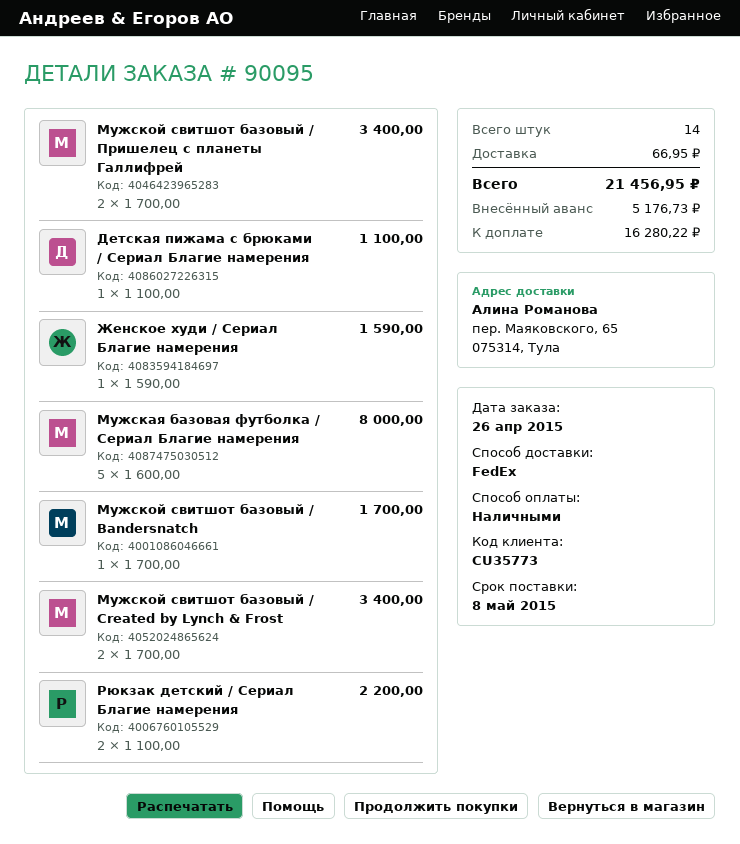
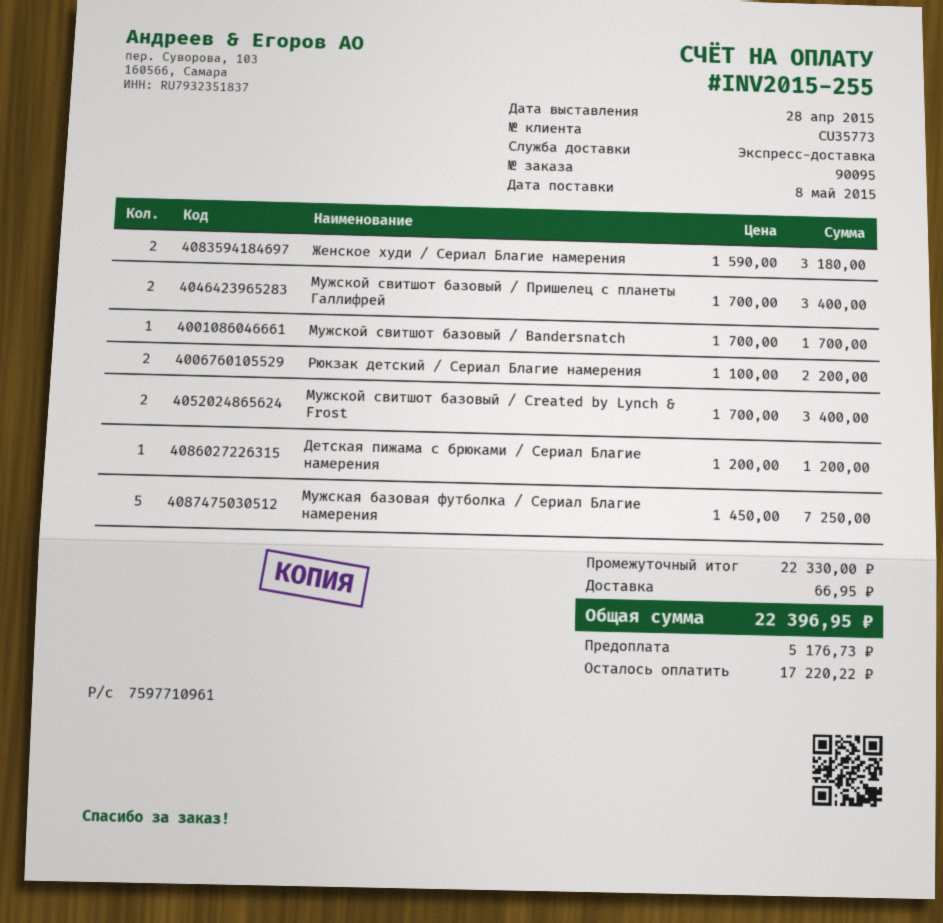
shipping method: FedEx -> express
Детская пижама с брюками / Сериал Благие намерения: 1 x 1100.00 = 1100.00 -> 1 x 1200.00 = 1200.00
Женское худи / Сериал Благие намерения: 1 x 1590.00 = 1590.00 -> 2 x 1590.00 = 3180.00
Мужская базовая футболка / Сериал Благие намерения: 5 x 1600.00 = 8000.00 -> 5 x 1450.00 = 7250.00
total: 21456.95 -> 22396.95
balance: 16280.22 -> 17220.22

